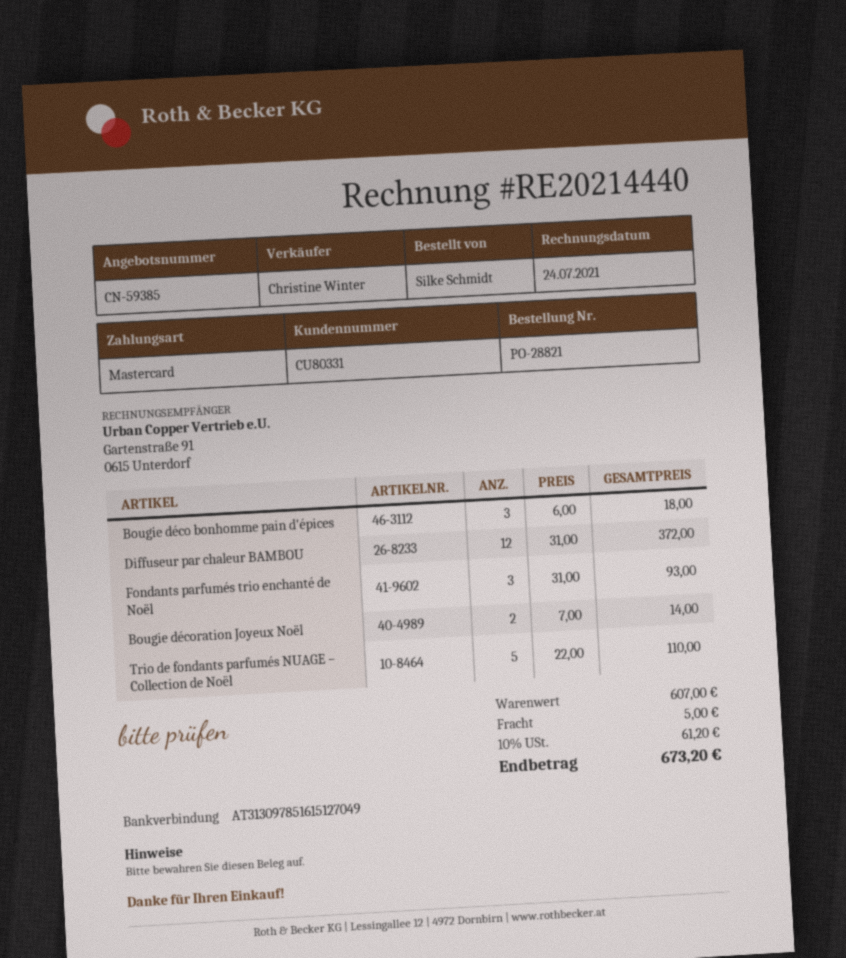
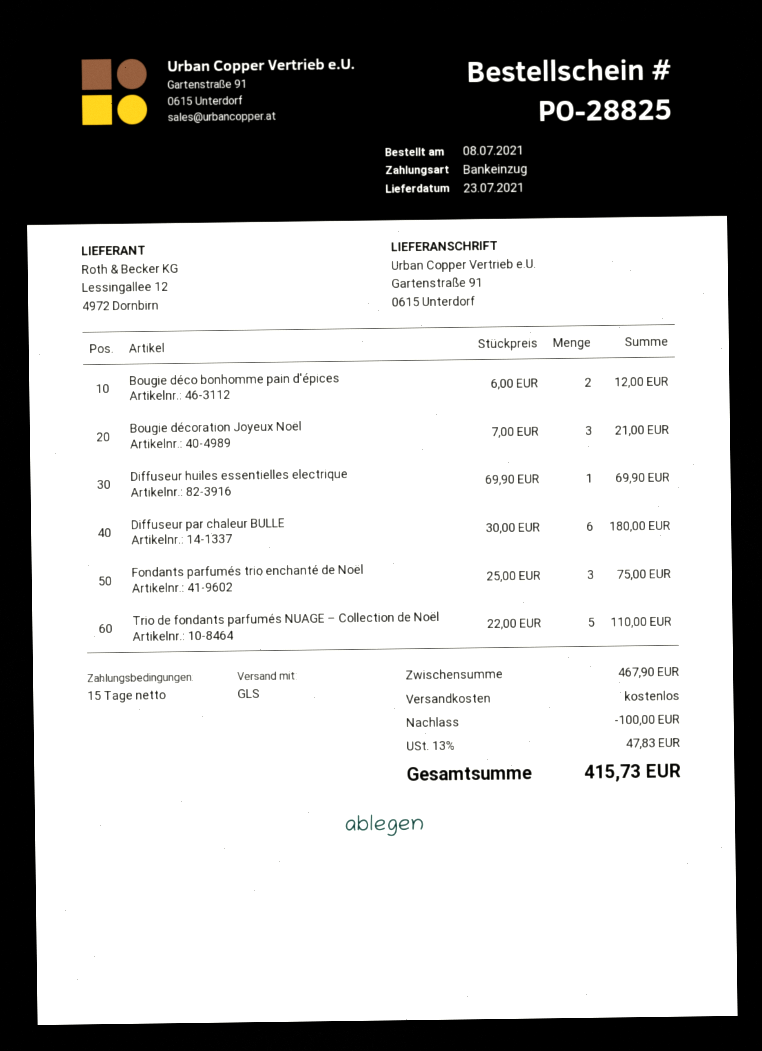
order number: PO-28821 -> PO-28825
payment method: Mastercard -> direct debit
Bougie déco bonhomme pain d'épices: 3 x 6.00 = 18.00 -> 2 x 6.00 = 12.00
Diffuseur par chaleur BAMBOU: 12 x 31.00 = 372.00 -> none
Fondants parfumés trio enchanté de Noël: 3 x 31.00 = 93.00 -> 3 x 25.00 = 75.00
Bougie décoration Joyeux Noël: 2 x 7.00 = 14.00 -> 3 x 7.00 = 21.00
Diffuseur huiles essentielles electrique: none -> 1 x 69.90 = 69.90
Diffuseur par chaleur BULLE: none -> 6 x 30.00 = 180.00
subtotal: 607.00 -> 467.90
discount: none -> 100.00
shipping: 5.00 -> 0.00
tax: 10% = 61.20 -> 13% = 47.83
total: 673.20 -> 415.73

